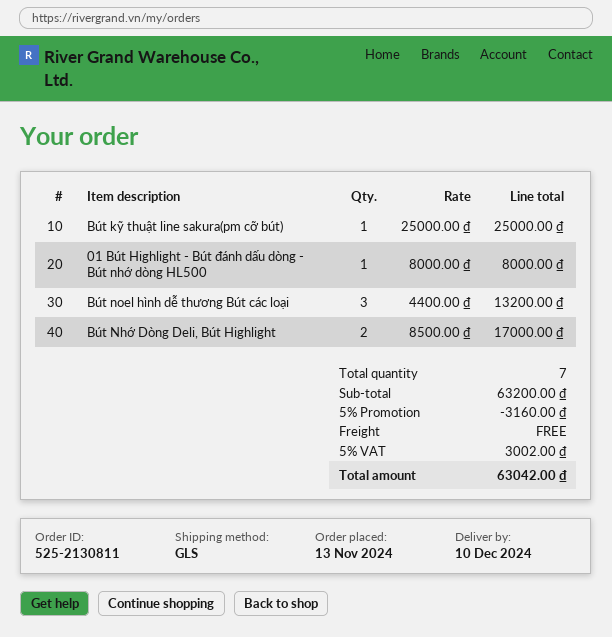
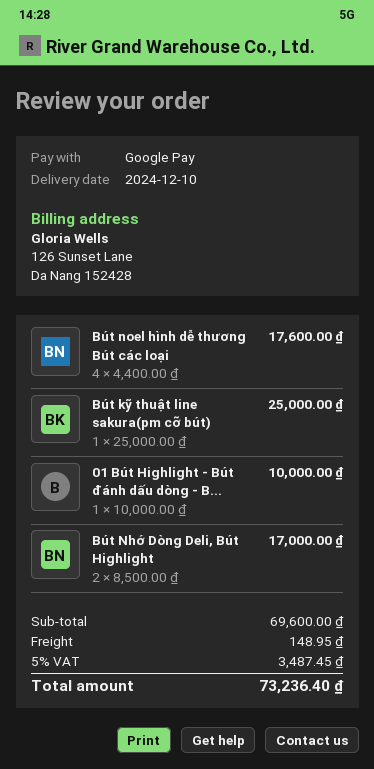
01 Bút Highlight - Bút đánh dấu dòng - Bút nhớ dòng HL500: 1 x 8000.00 = 8000.00 -> 1 x 10000.00 = 10000.00
Bút noel hình dễ thương Bút các loại: 3 x 4400.00 = 13200.00 -> 4 x 4400.00 = 17600.00
subtotal: 63200.00 -> 69600.00
discount: 5% = 3160.00 -> none
shipping: 0.00 -> 148.95
tax: 5% = 3002.00 -> 5% = 3487.45
total: 63042.00 -> 73236.40

